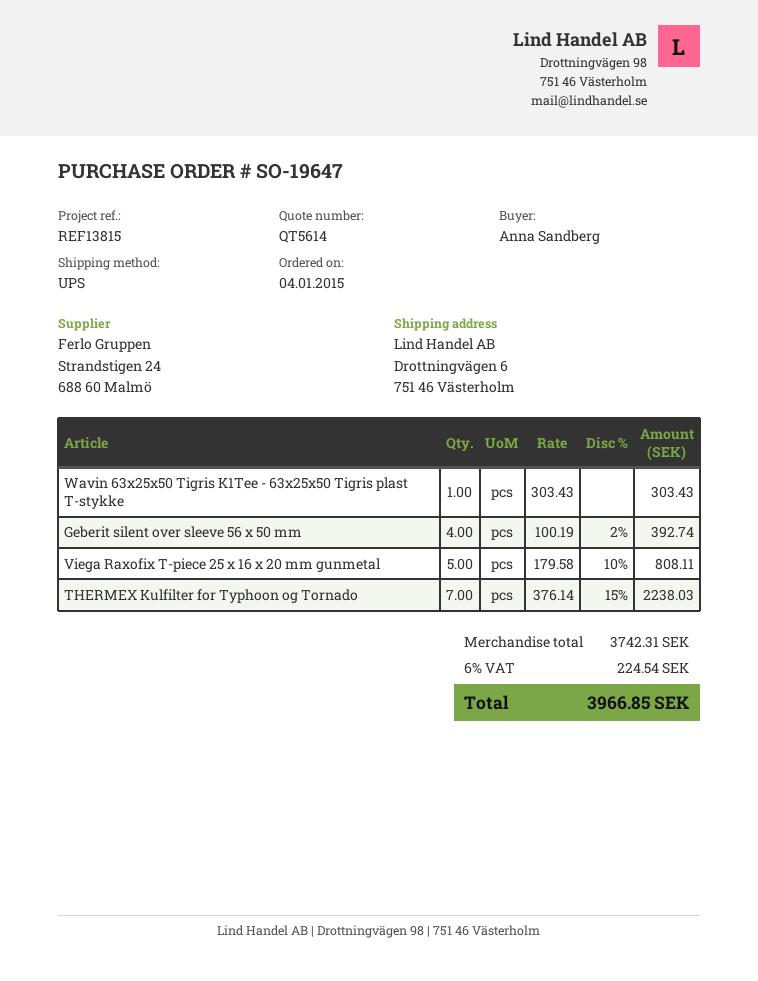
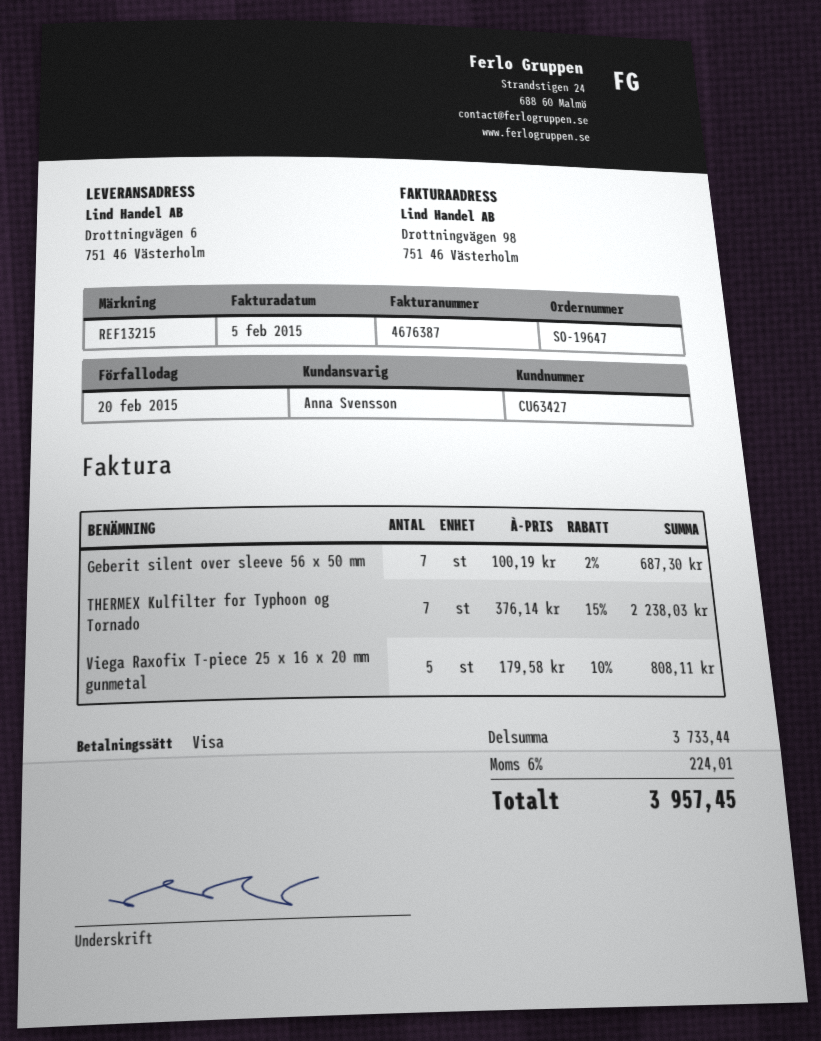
reference: REF13815 -> REF13215
Wavin 63x25x50 Tigris K1Tee - 63x25x50 Tigris plast T-stykke: 1 x 303.43 = 303.43 -> none
Geberit silent over sleeve 56 x 50 mm: 4 x 100.19 - 2% = 392.74 -> 7 x 100.19 - 2% = 687.30
subtotal: 3742.31 -> 3733.44
tax: 6% = 224.54 -> 6% = 224.01
total: 3966.85 -> 3957.45

